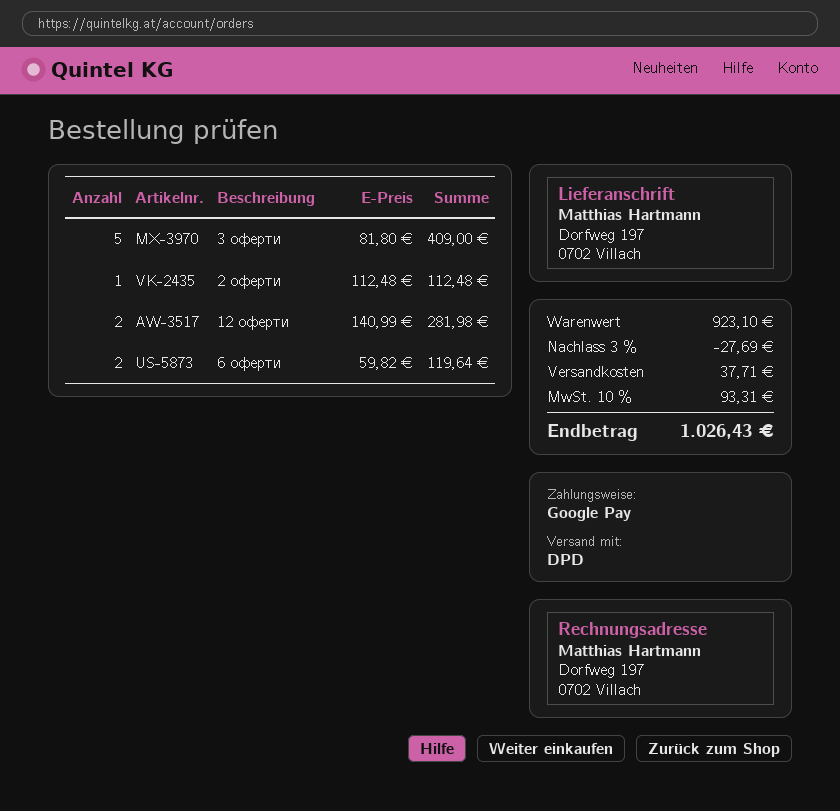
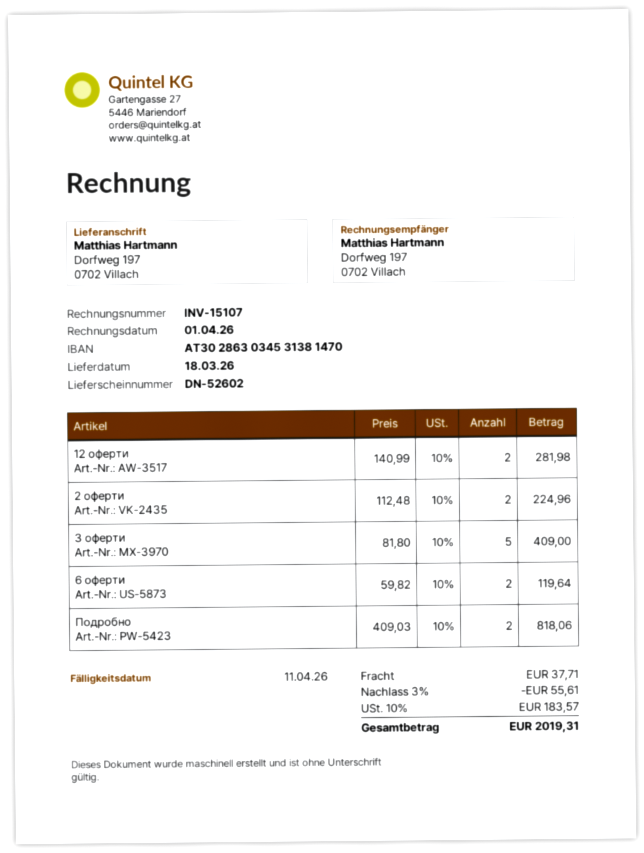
2 оферти: 1 x 112.48 = 112.48 -> 2 x 112.48 = 224.96
Подробно: none -> 2 x 409.03 = 818.06
discount: 3% = 27.69 -> 3% = 55.61
tax: 10% = 93.31 -> 10% = 183.57
total: 1026.43 -> 2019.31

